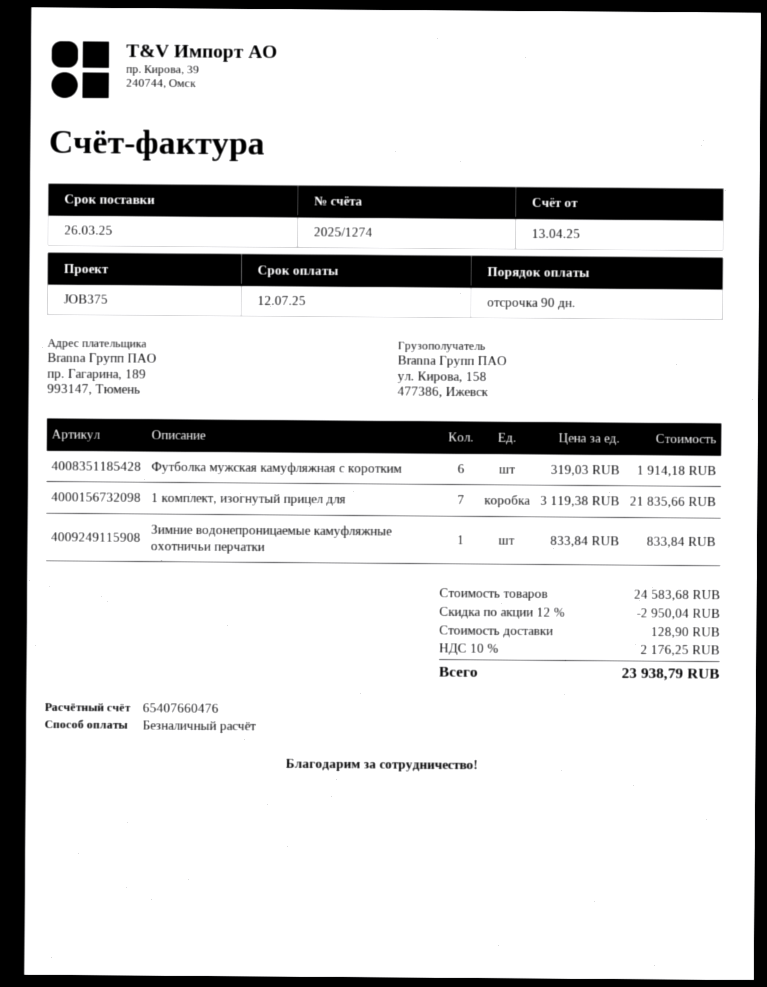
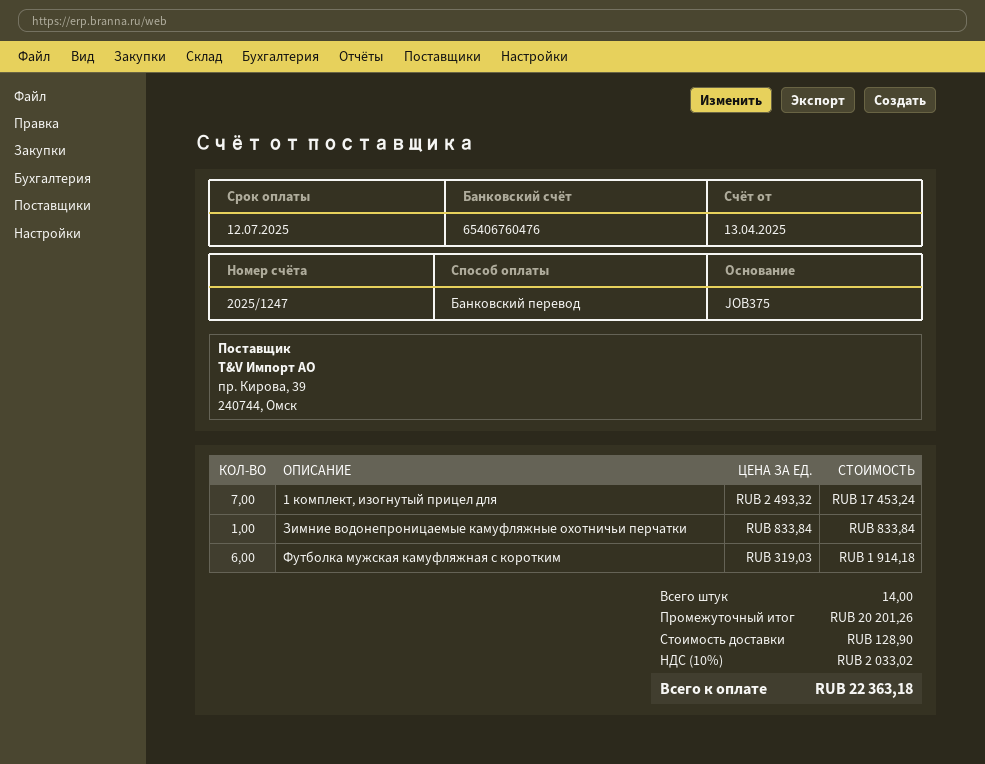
invoice number: 2025/1274 -> 2025/1247
bank account: 65407660476 -> 65406760476
1 комплект, изогнутый прицел для: 7 x 3119.38 = 21835.66 -> 7 x 2493.32 = 17453.24
subtotal: 24583.68 -> 20201.26
discount: 12% = 2950.04 -> none
tax: 10% = 2176.25 -> 10% = 2033.02
total: 23938.79 -> 22363.18

